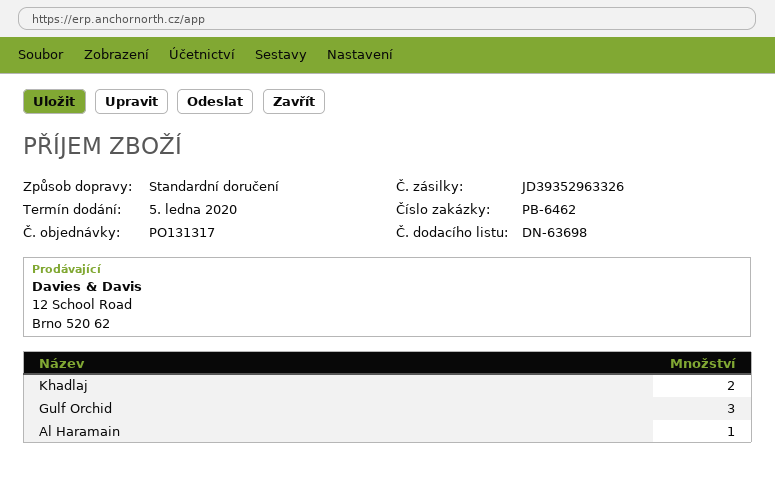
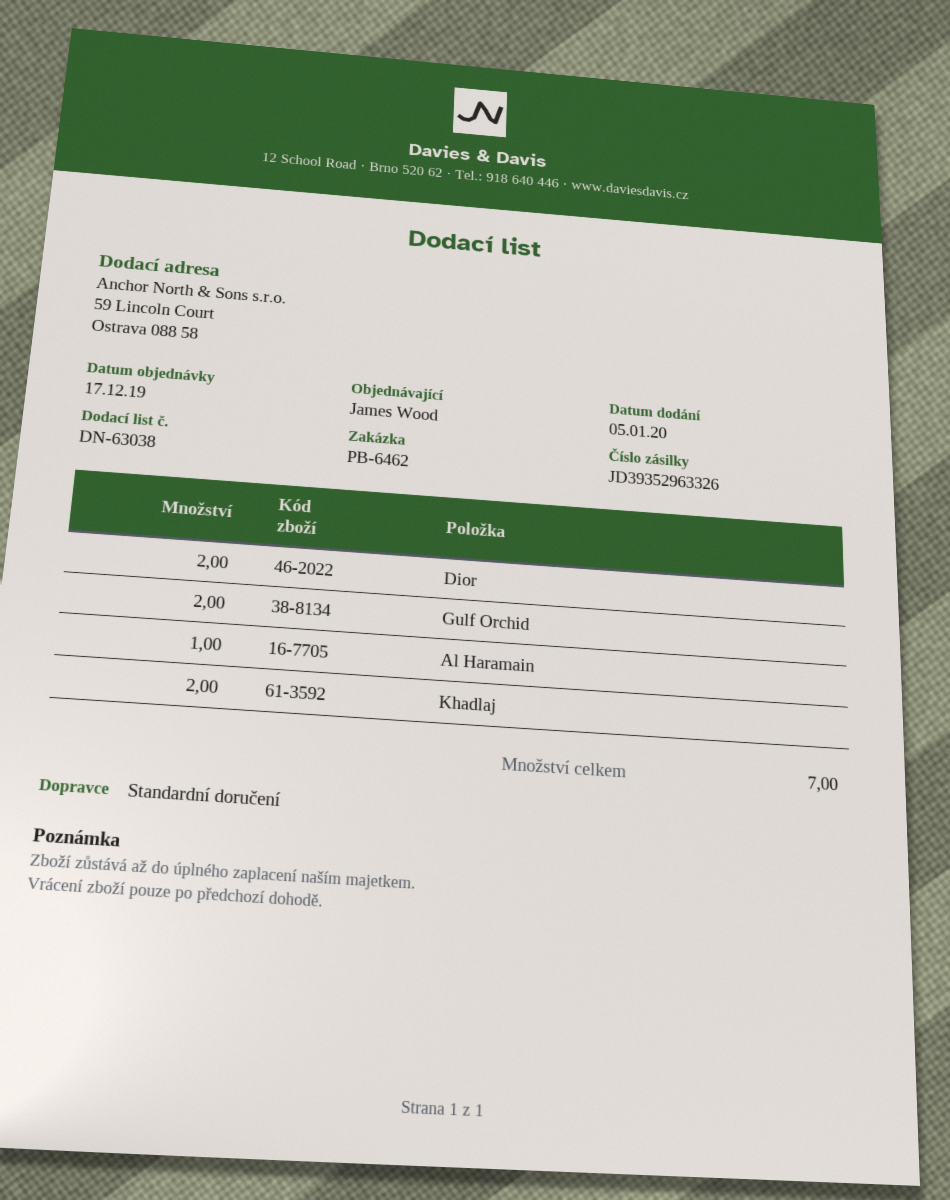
delivery note number: DN-63698 -> DN-63038
Gulf Orchid: 3 -> 2
Dior: none -> 2

